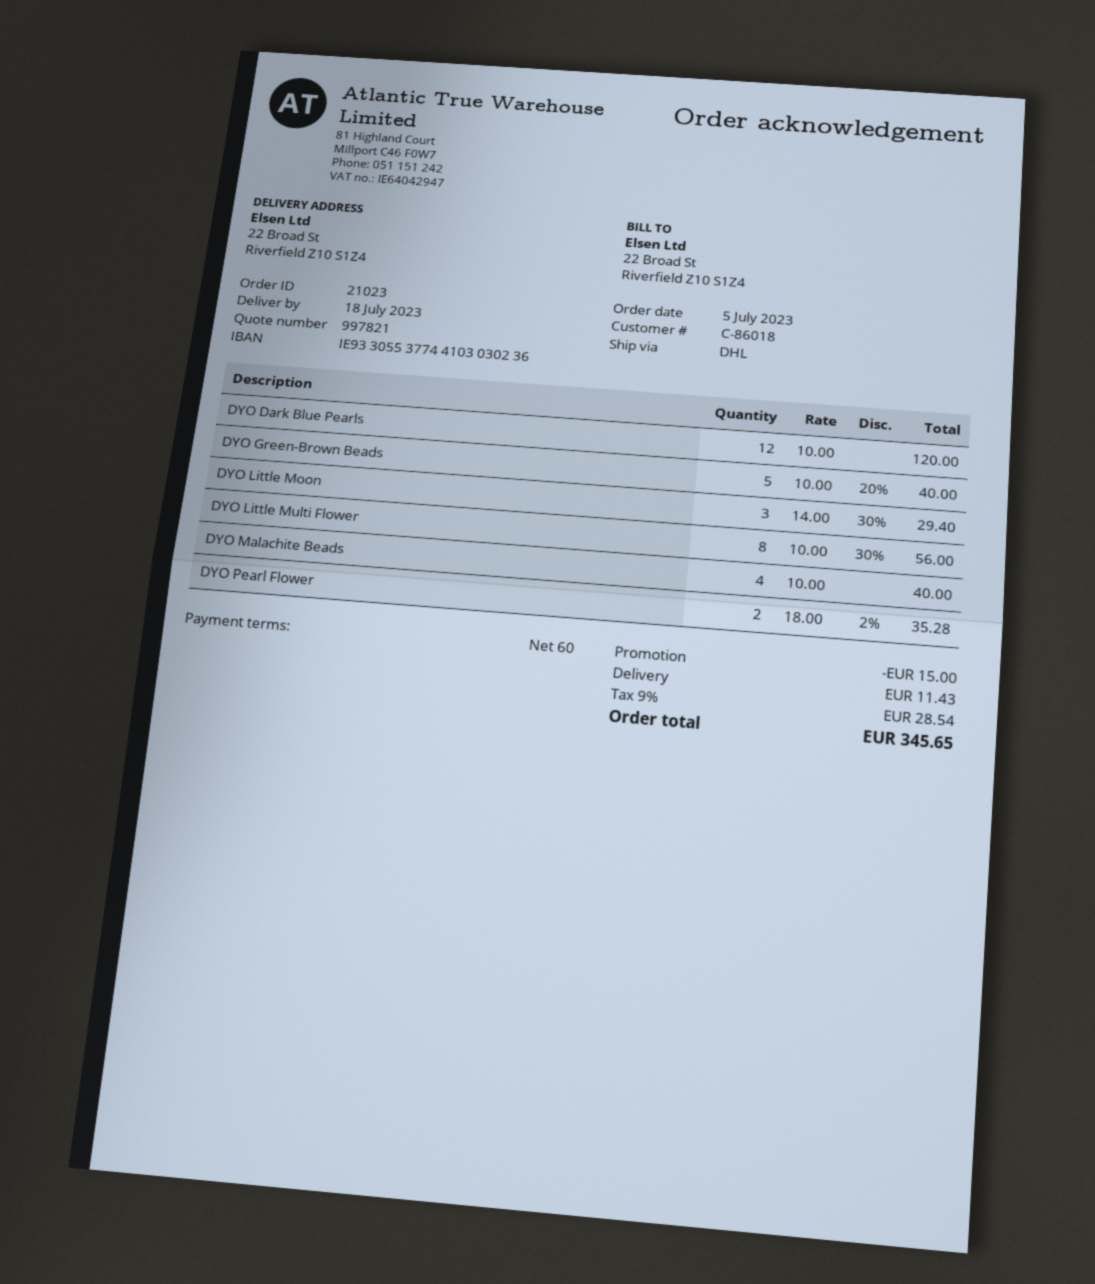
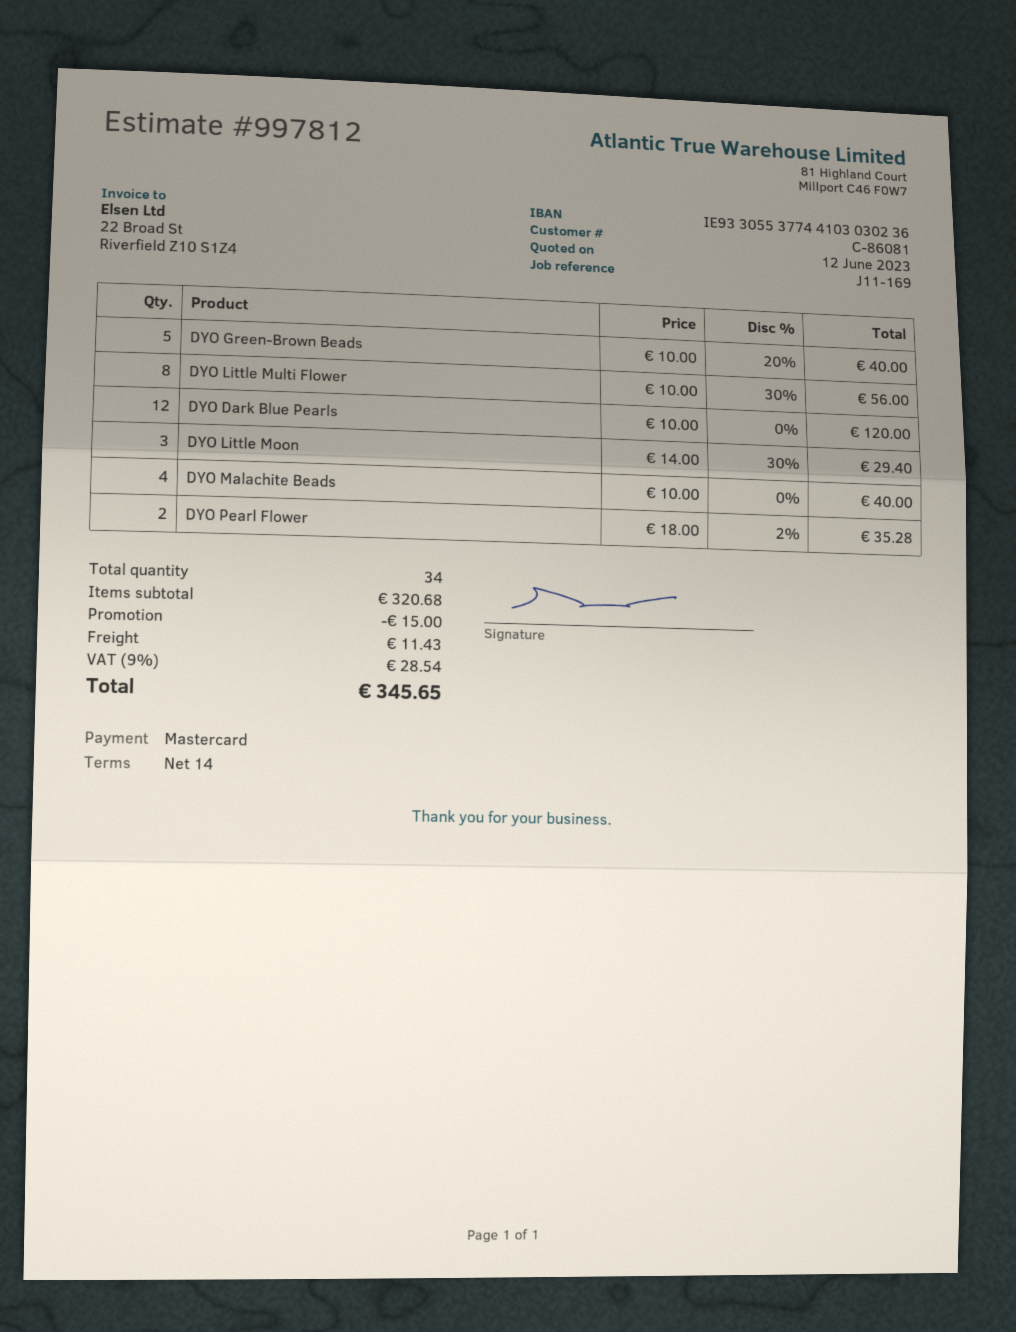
quote number: 997821 -> 997812
payment terms: 60 days -> 14 days
customer number: C-86018 -> C-86081

